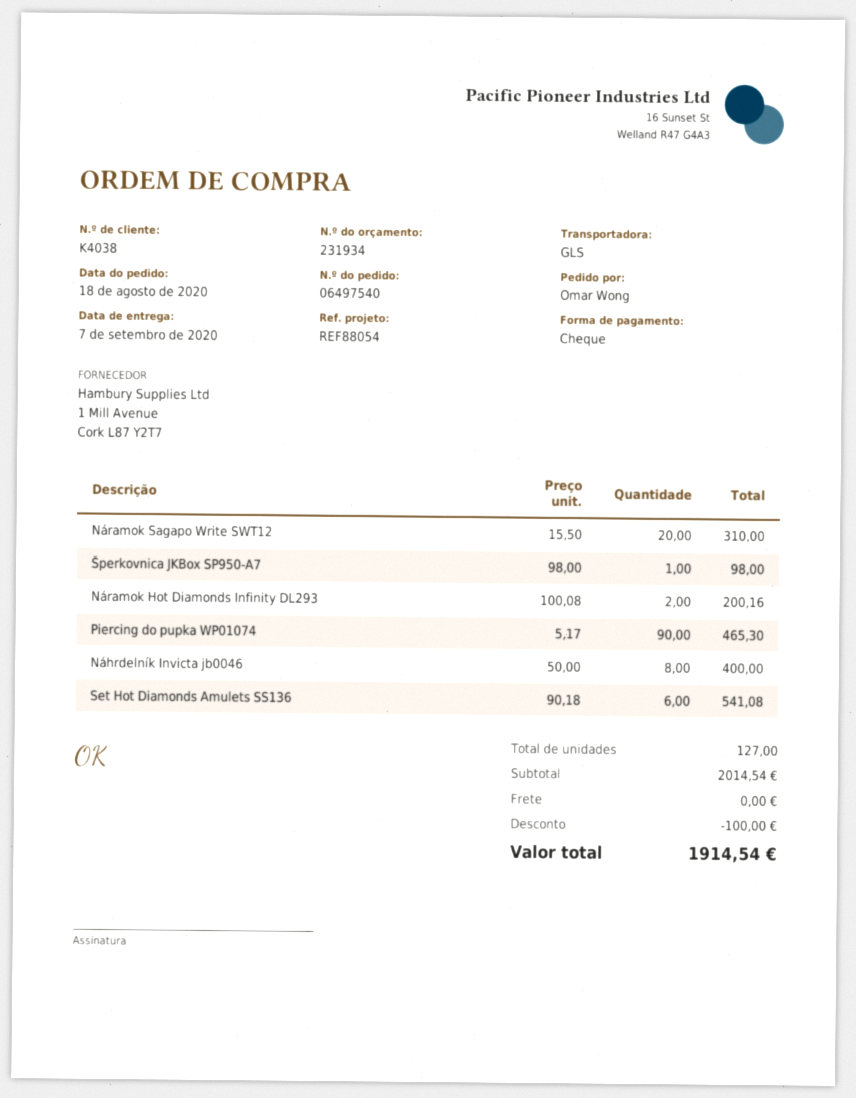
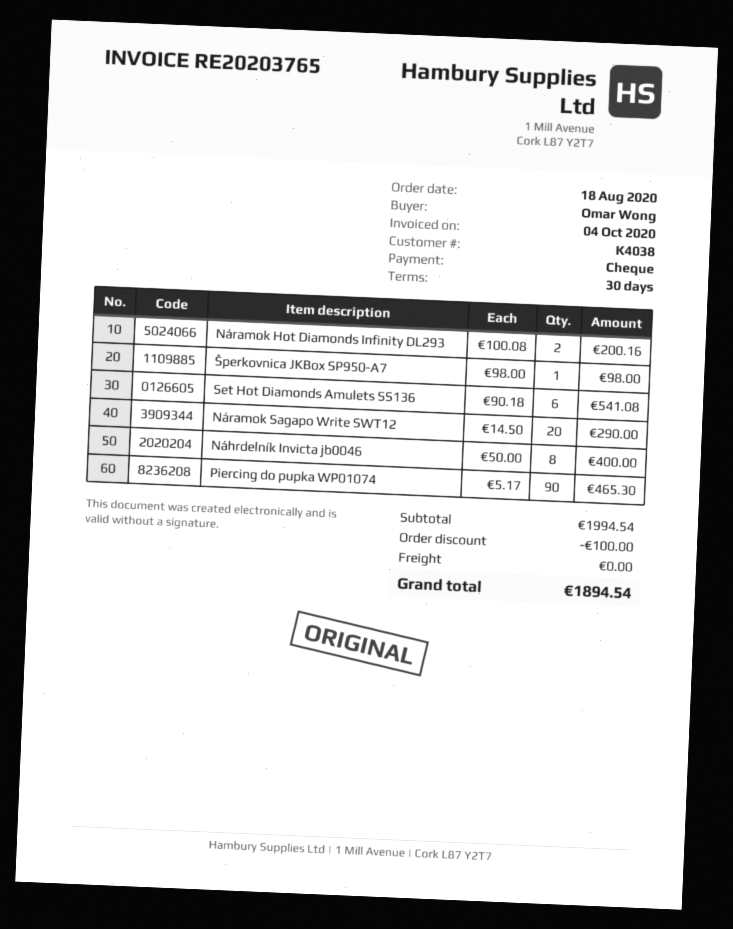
Náramok Sagapo Write SWT12: 20 x 15.50 = 310.00 -> 20 x 14.50 = 290.00
subtotal: 2014.54 -> 1994.54
total: 1914.54 -> 1894.54

